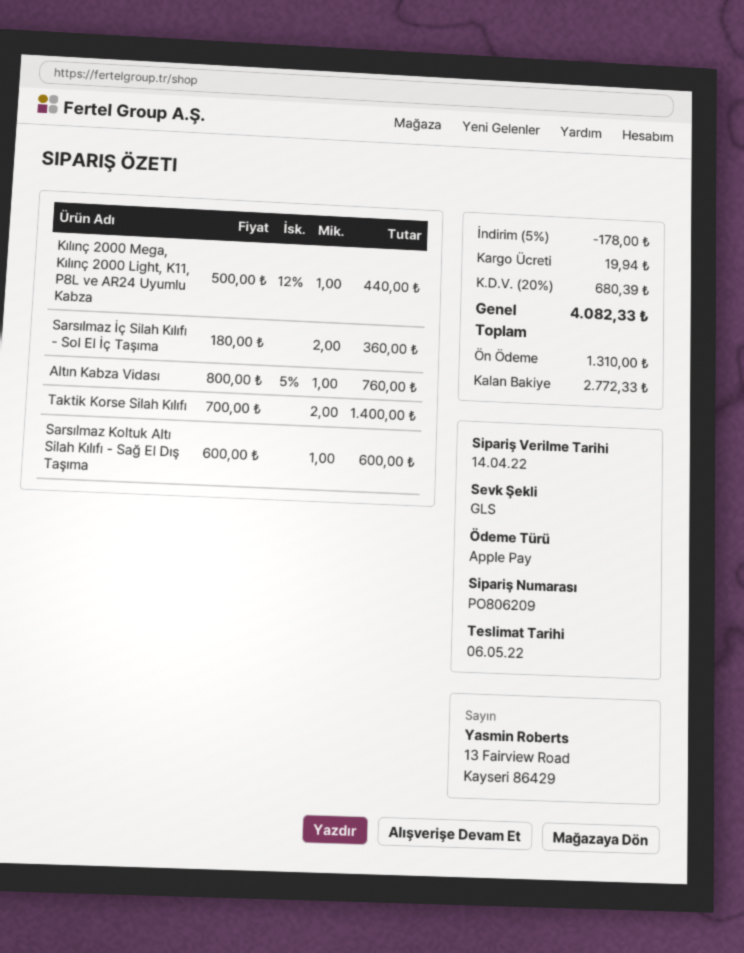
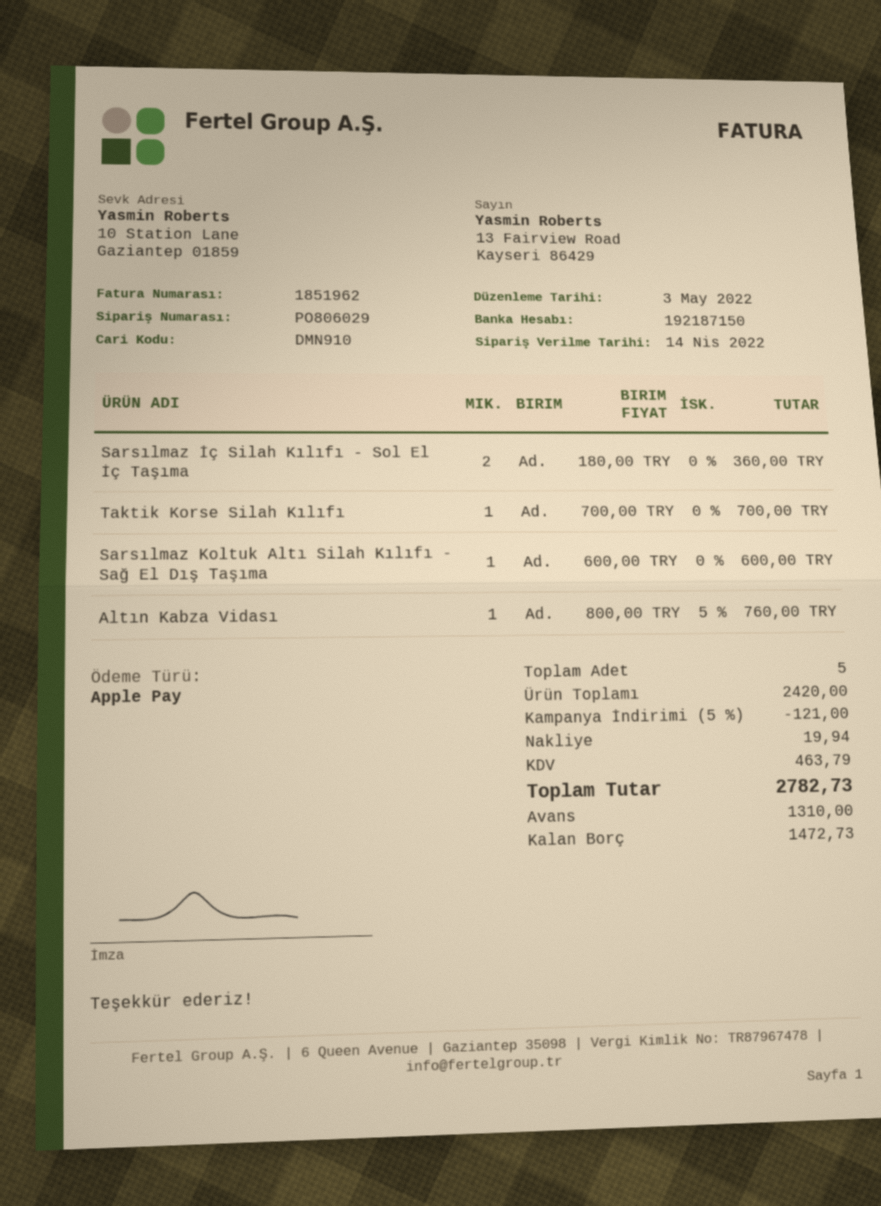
order number: PO806209 -> PO806029
Kılınç 2000 Mega, Kılınç 2000 Light, K11, P8L ve AR24 Uyumlu Kabza: 1 x 500.00 - 12% = 440.00 -> none
Taktik Korse Silah Kılıfı: 2 x 700.00 = 1400.00 -> 1 x 700.00 = 700.00
discount: 5% = 178.00 -> 5% = 121.00
tax: 680.39 -> 463.79
total: 4082.33 -> 2782.73
balance: 2772.33 -> 1472.73

